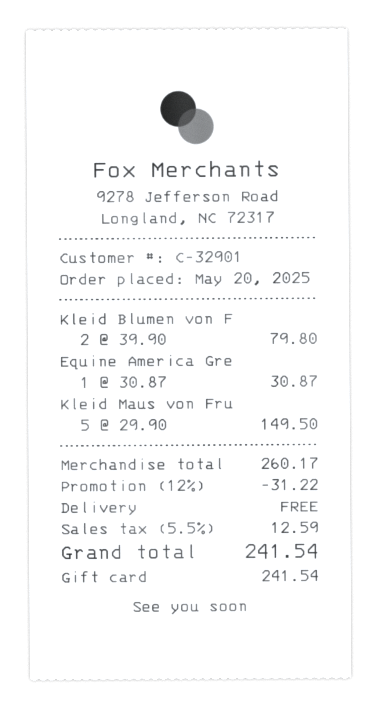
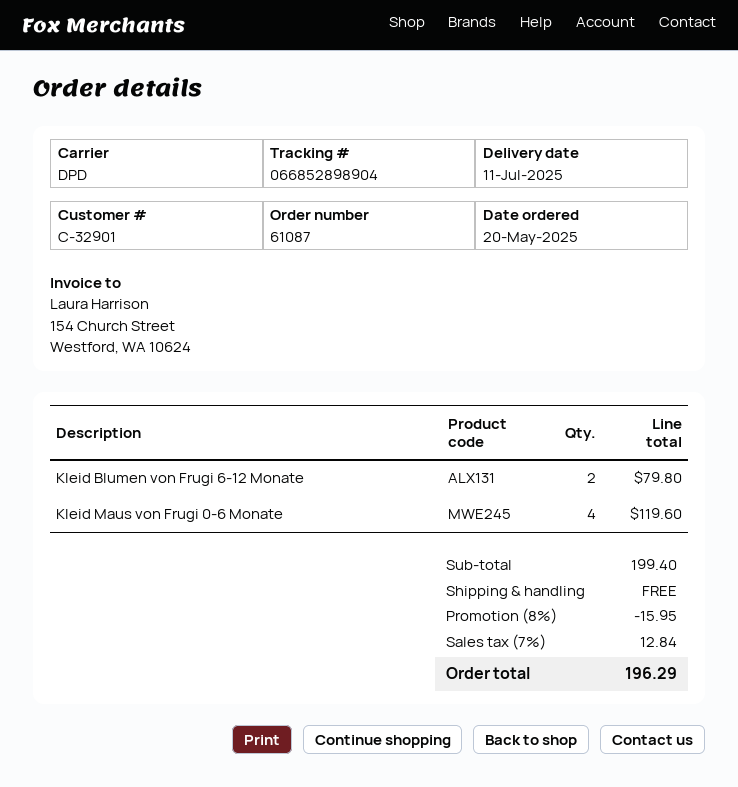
Equine America Gre: 1 for 30.87 -> none
Kleid Maus von Fru: 5 for 149.50 -> 4 for 119.60
subtotal: 260.17 -> 199.40
discount: 12% = 31.22 -> 8% = 15.95
tax: 5.5% = 12.59 -> 7% = 12.84
total: 241.54 -> 196.29

